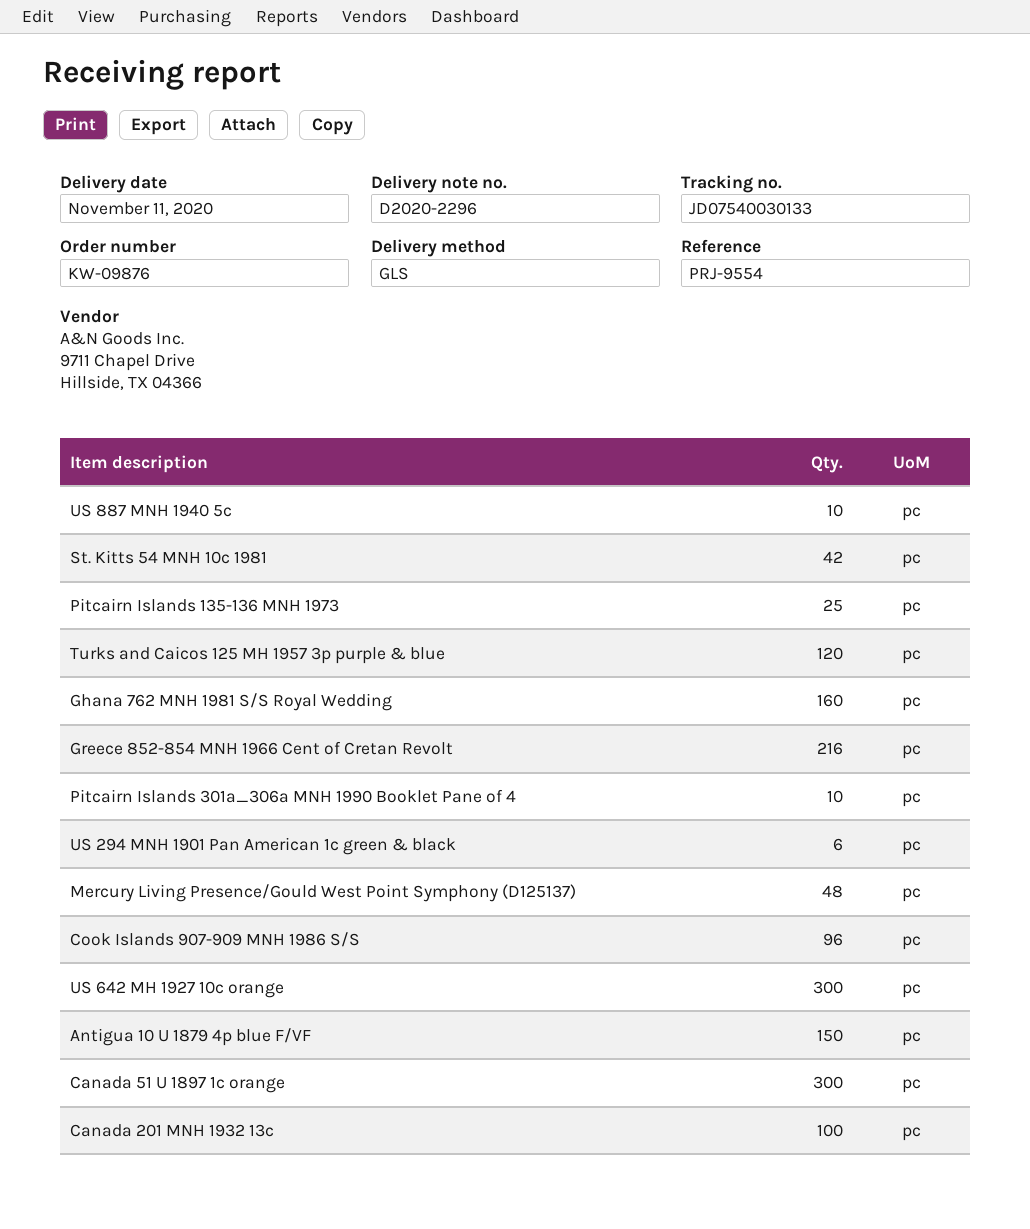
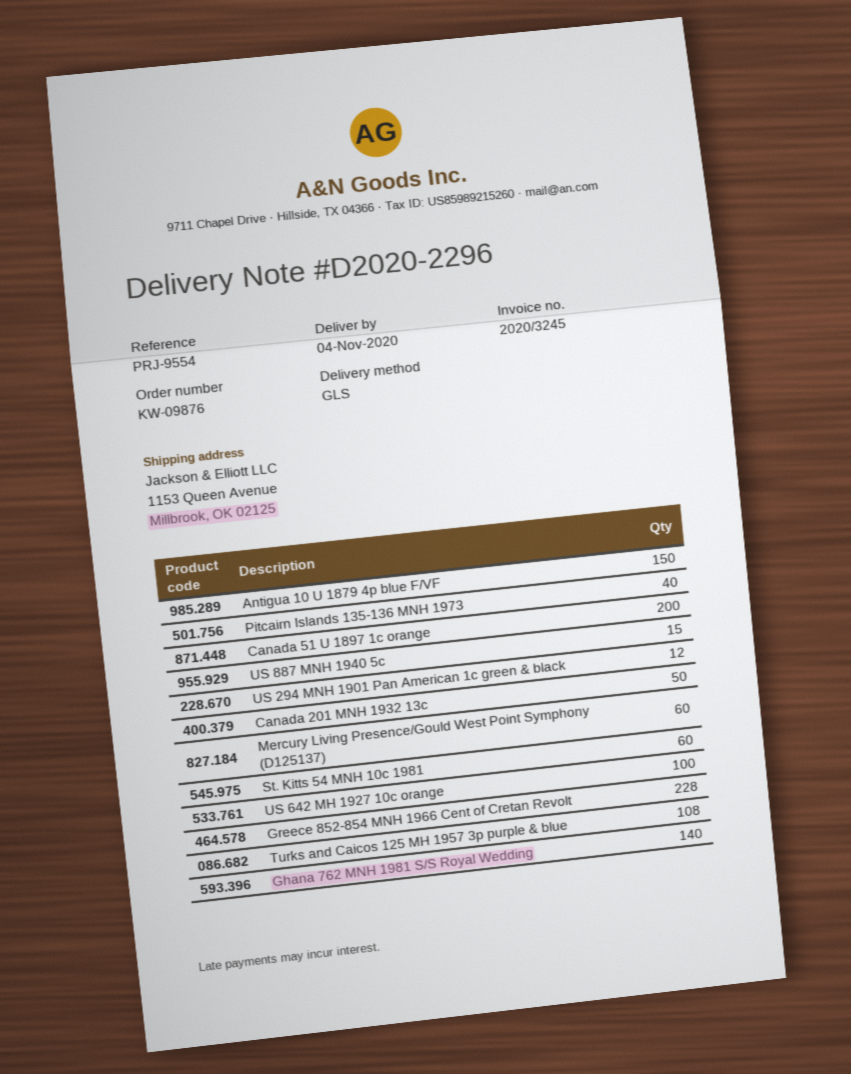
delivery date: 2020-11-11 -> 2020-11-04
US 887 MNH 1940 5c: 10 -> 15
St. Kitts 54 MNH 10c 1981: 42 -> 60
Pitcairn Islands 135-136 MNH 1973: 25 -> 40
Turks and Caicos 125 MH 1957 3p purple & blue: 120 -> 108
Ghana 762 MNH 1981 S/S Royal Wedding: 160 -> 140
Greece 852-854 MNH 1966 Cent of Cretan Revolt: 216 -> 228
Pitcairn Islands 301a_306a MNH 1990 Booklet Pane of 4: 10 -> none
US 294 MNH 1901 Pan American 1c green & black: 6 -> 12
Mercury Living Presence/Gould West Point Symphony (D125137): 48 -> 60
Cook Islands 907-909 MNH 1986 S/S: 96 -> none
US 642 MH 1927 10c orange: 300 -> 100
Canada 51 U 1897 1c orange: 300 -> 200
Canada 201 MNH 1932 13c: 100 -> 50

